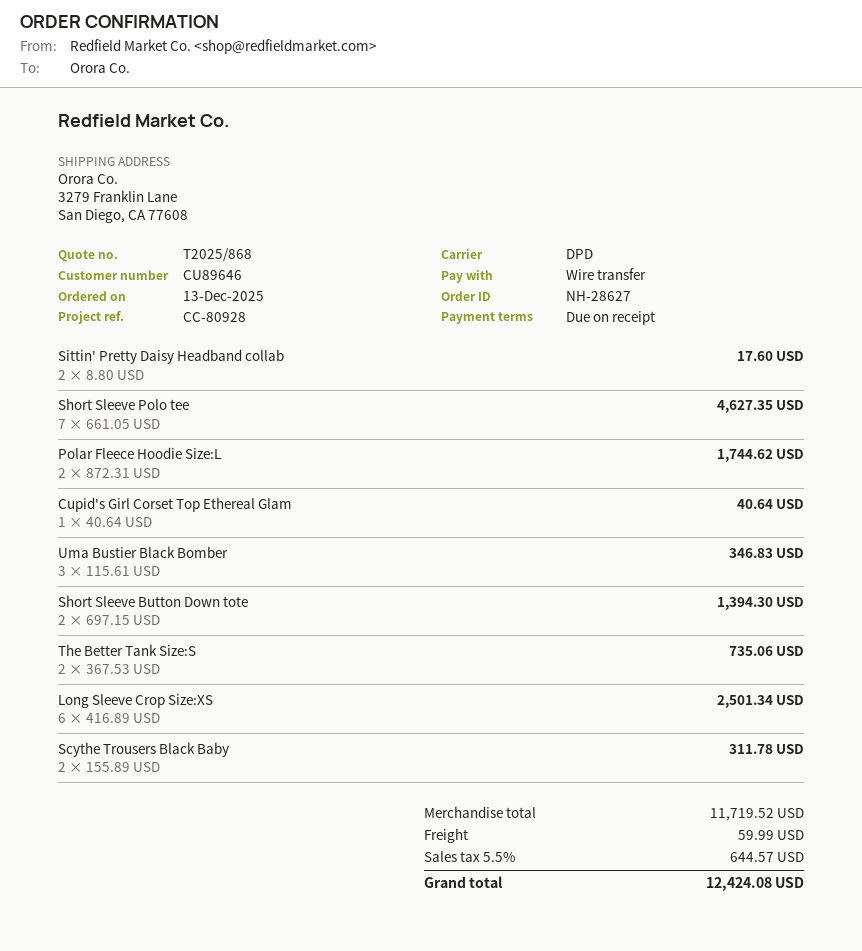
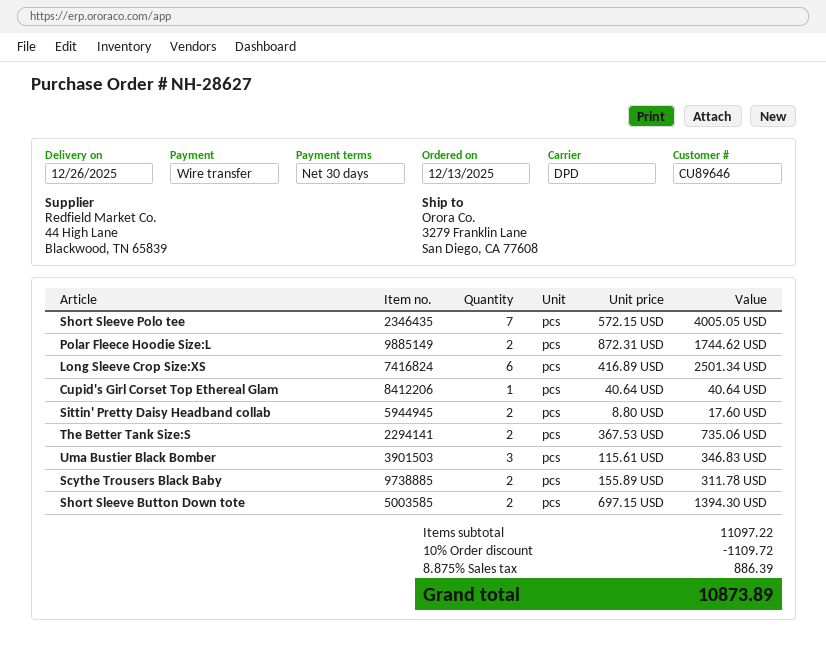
payment terms: on receipt -> 30 days
Short Sleeve Polo tee: 7 x 661.05 = 4627.35 -> 7 x 572.15 = 4005.05
subtotal: 11719.52 -> 11097.22
discount: none -> 10% = 1109.72
shipping: 59.99 -> none
tax: 5.5% = 644.57 -> 8.875% = 886.39
total: 12424.08 -> 10873.89

